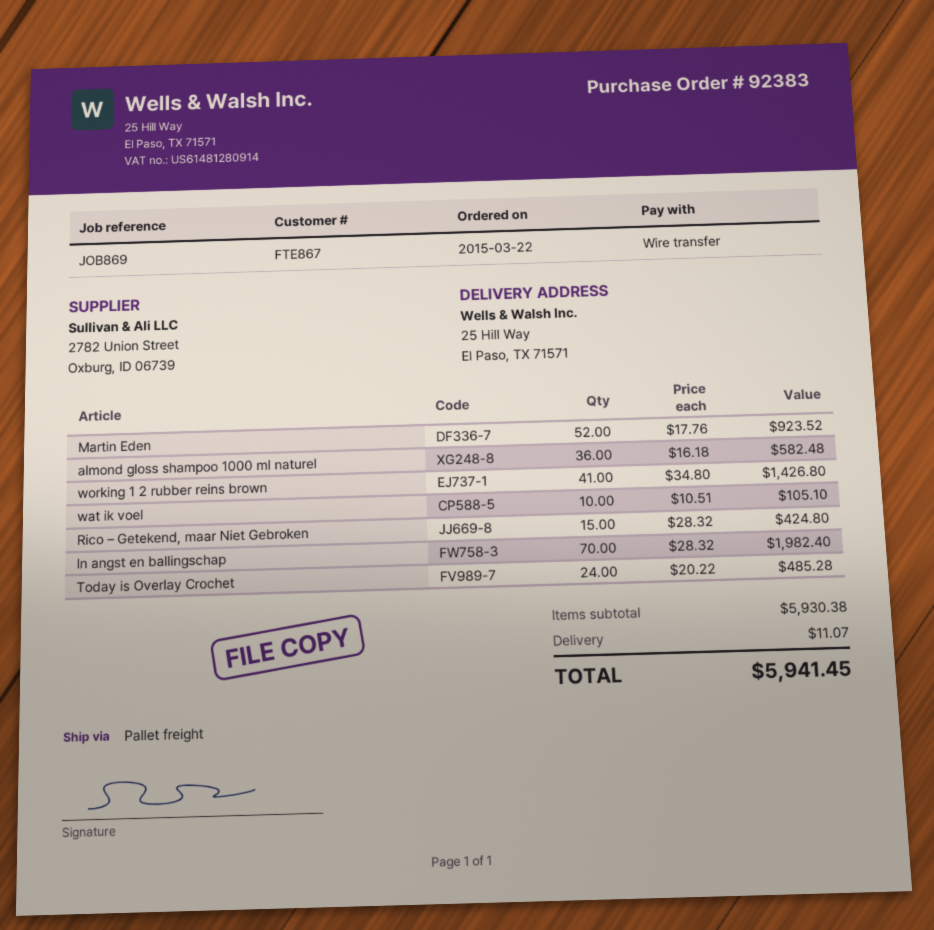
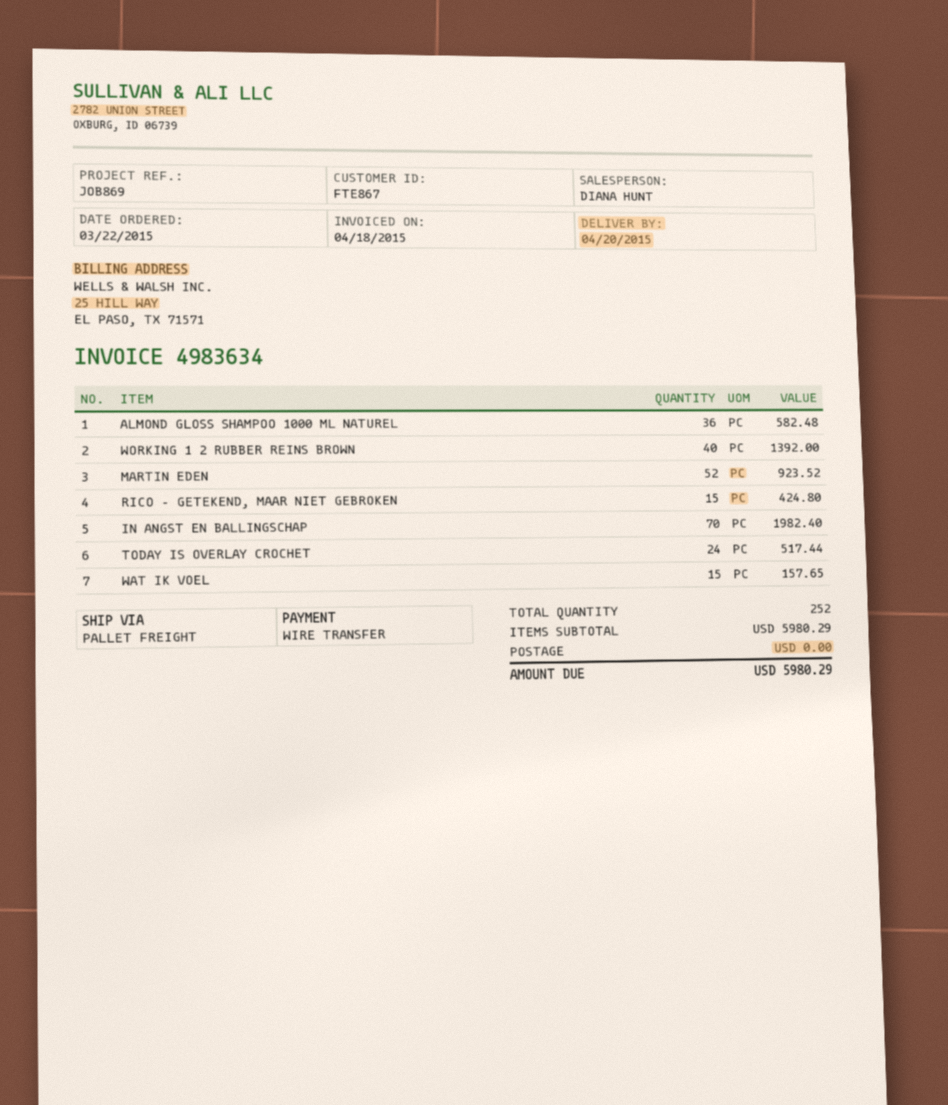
working 1 2 rubber reins brown: 41 for 1426.80 -> 40 for 1392.00
wat ik voel: 10 for 105.10 -> 15 for 157.65
Today is Overlay Crochet: 24 for 485.28 -> 24 for 517.44
subtotal: 5930.38 -> 5980.29
shipping: 11.07 -> 0.00
total: 5941.45 -> 5980.29

